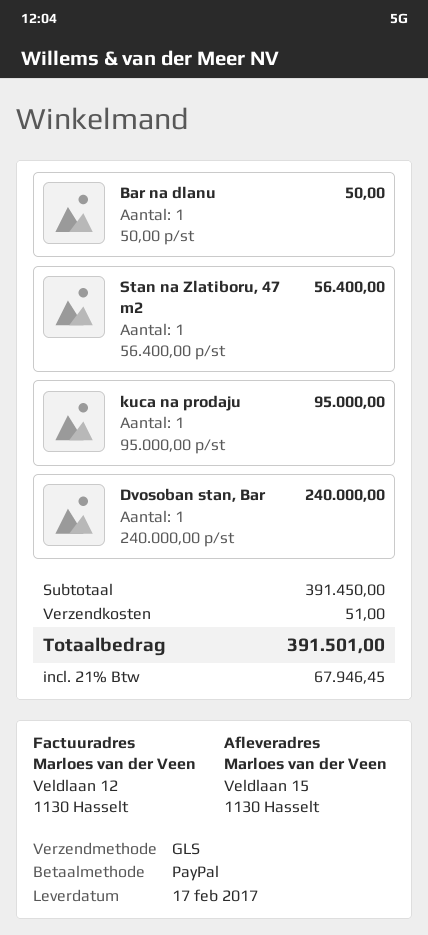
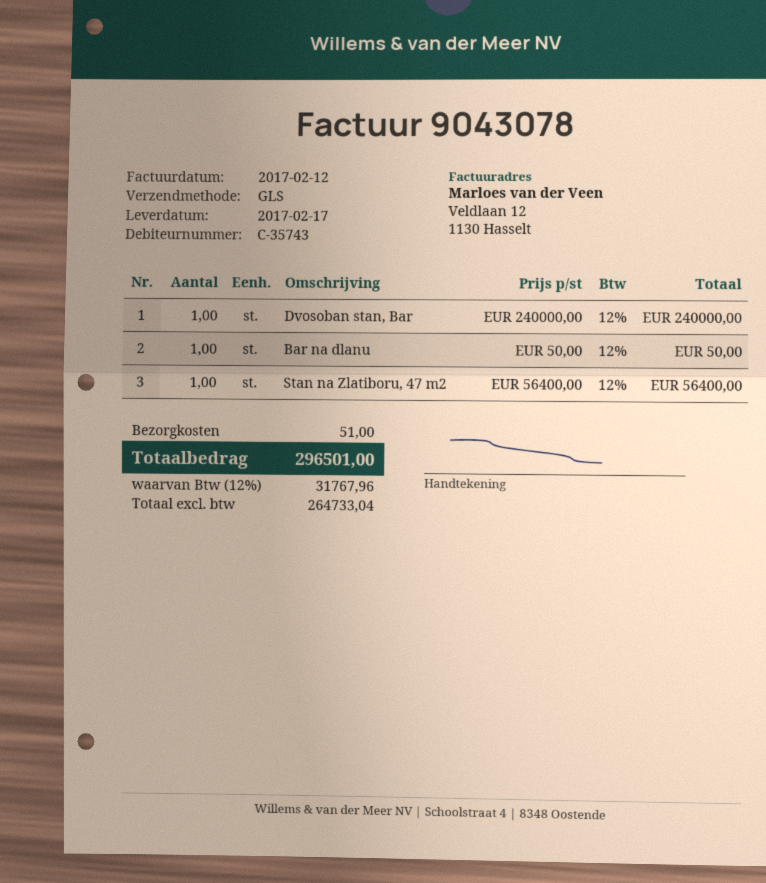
kuca na prodaju: 1 x 95000.00 = 95000.00 -> none
tax: 21% = 67946.45 -> 12% = 31767.96
total: 391501.00 -> 296501.00

